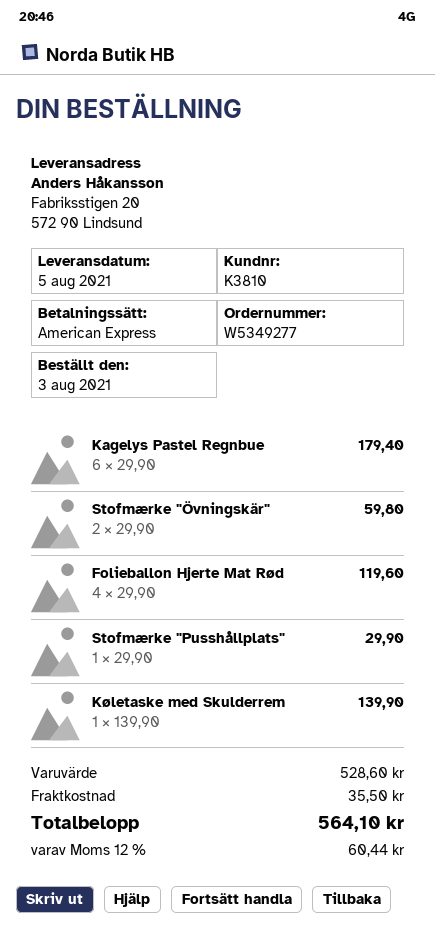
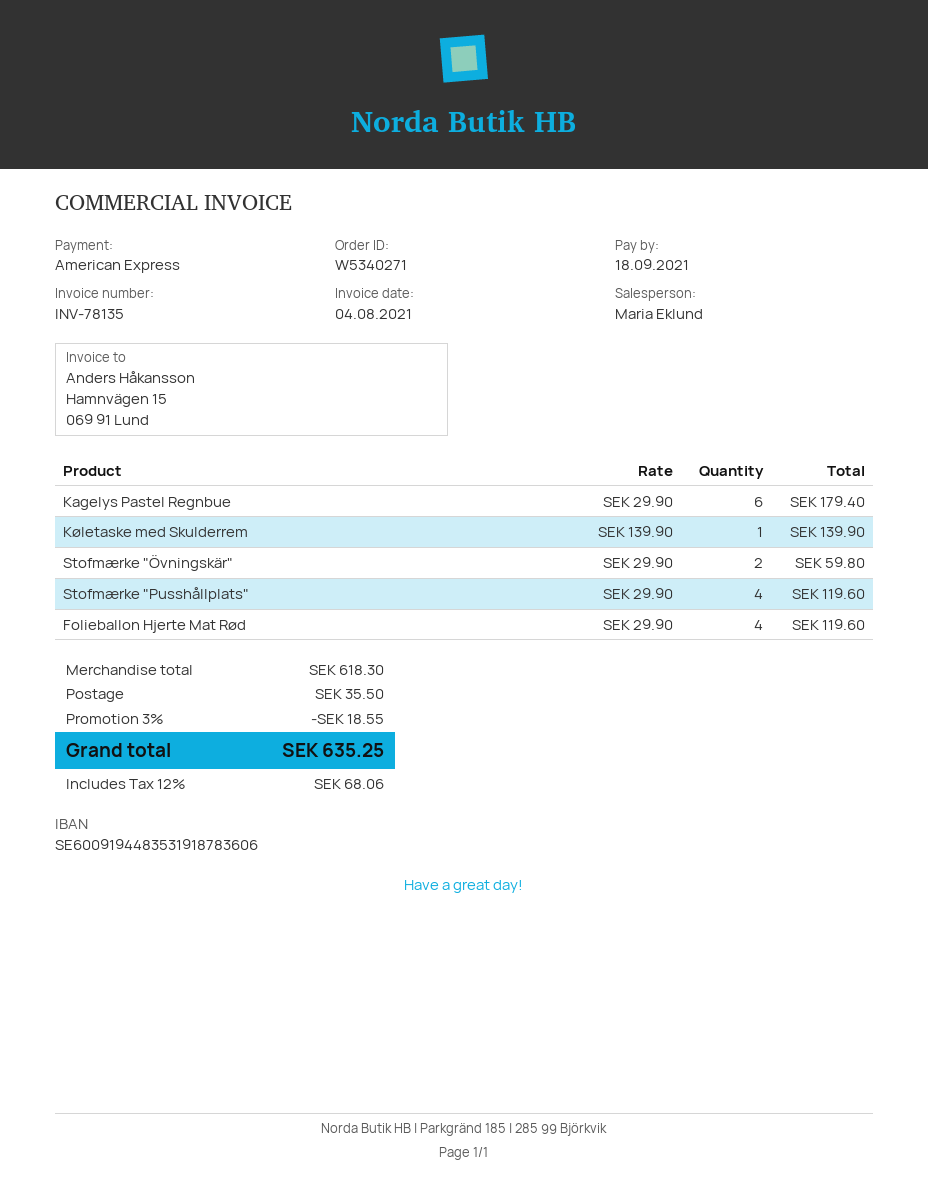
order number: W5349277 -> W5340271
Stofmærke "Pusshållplats": 1 x 29.90 = 29.90 -> 4 x 29.90 = 119.60
subtotal: 528.60 -> 618.30
discount: none -> 3% = 18.55
tax: 12% = 60.44 -> 12% = 68.06
total: 564.10 -> 635.25

